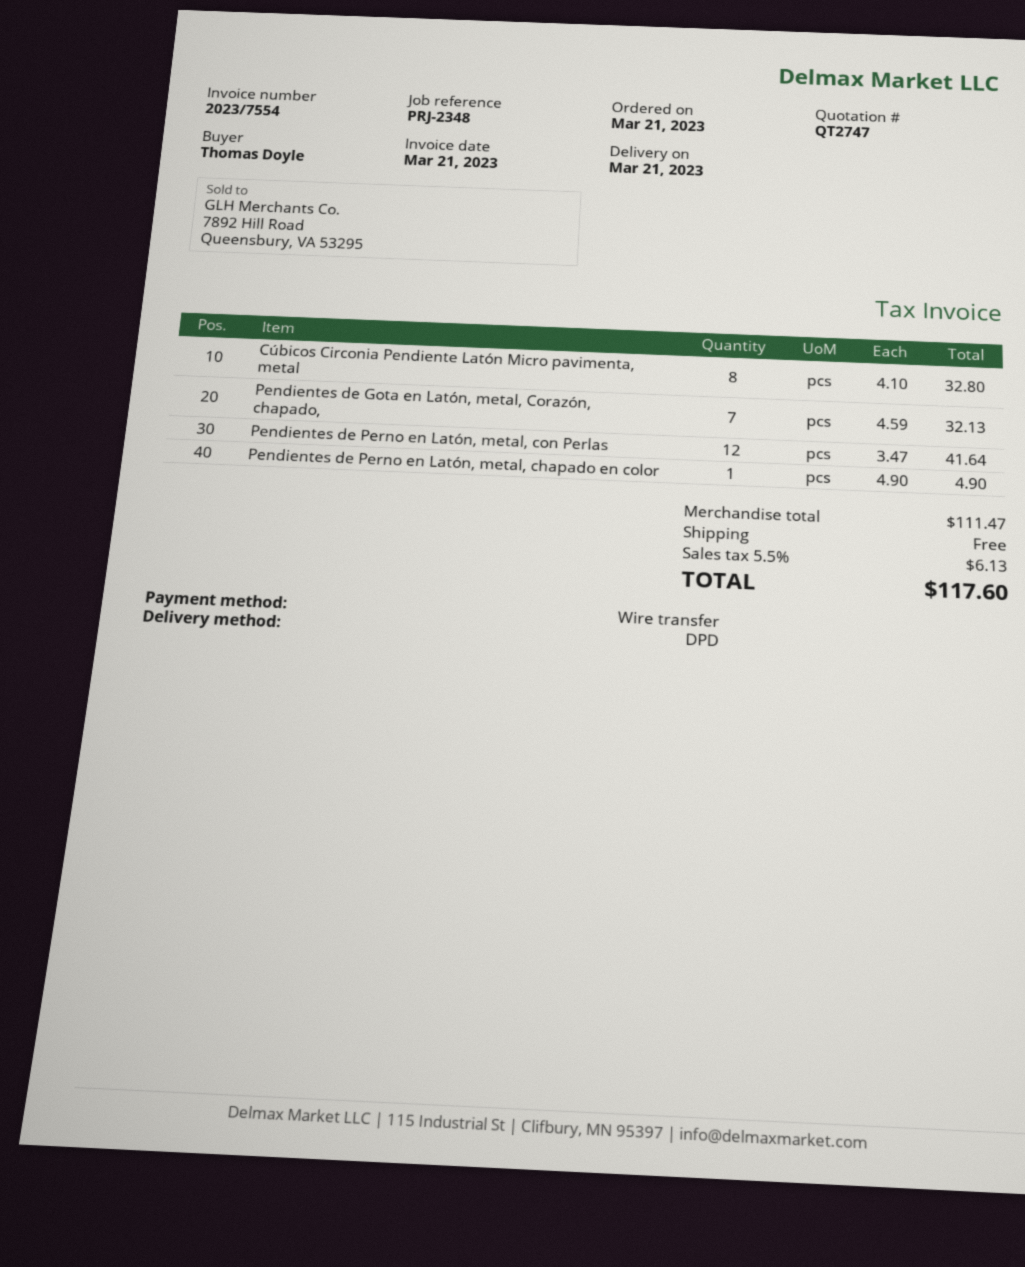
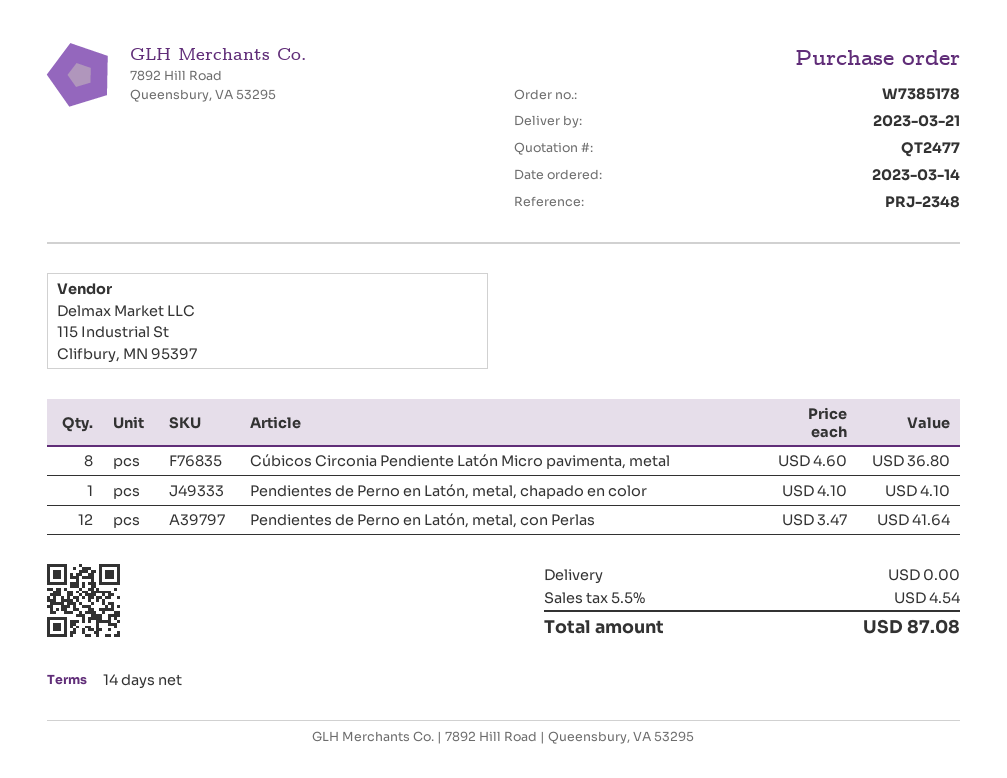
quote number: QT2747 -> QT2477
order date: 2023-03-21 -> 2023-03-14
Cúbicos Circonia Pendiente Latón Micro pavimenta, metal: 8 x 4.10 = 32.80 -> 8 x 4.60 = 36.80
Pendientes de Gota en Latón, metal, Corazón, chapado,: 7 x 4.59 = 32.13 -> none
Pendientes de Perno en Latón, metal, chapado en color: 1 x 4.90 = 4.90 -> 1 x 4.10 = 4.10
tax: 5.5% = 6.13 -> 5.5% = 4.54
total: 117.60 -> 87.08

